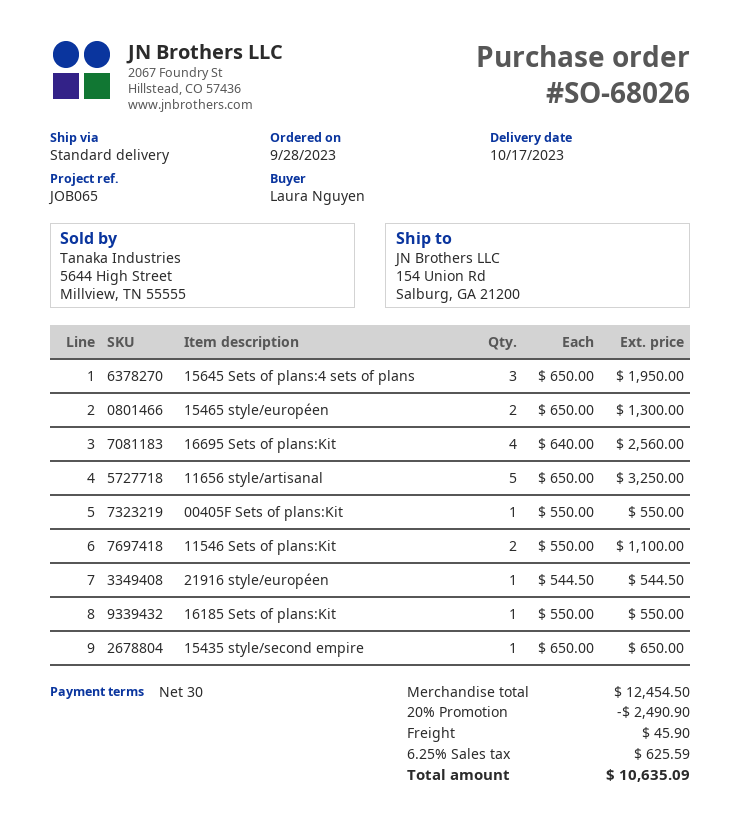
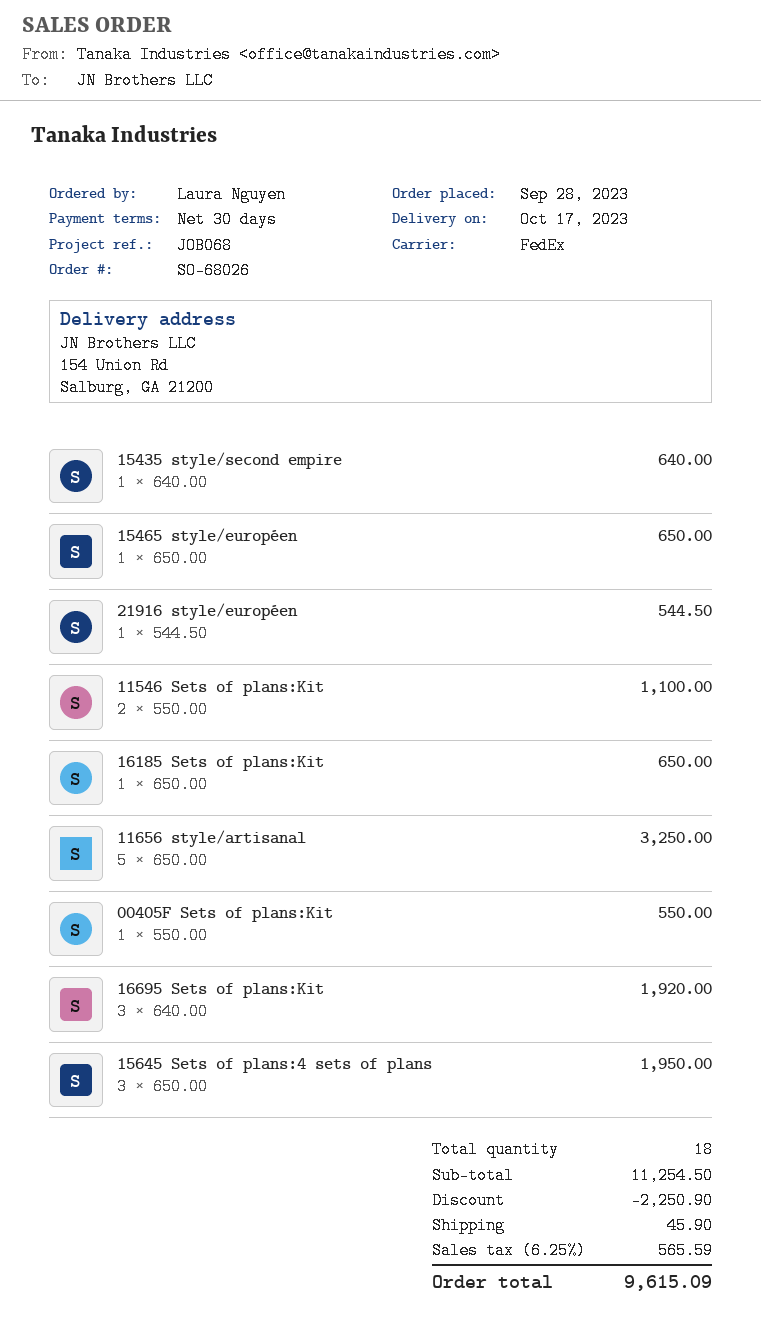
reference: JOB065 -> JOB068
shipping method: standard -> FedEx
15465 style/européen: 2 x 650.00 = 1300.00 -> 1 x 650.00 = 650.00
16695 Sets of plans:Kit: 4 x 640.00 = 2560.00 -> 3 x 640.00 = 1920.00
16185 Sets of plans:Kit: 1 x 550.00 = 550.00 -> 1 x 650.00 = 650.00
15435 style/second empire: 1 x 650.00 = 650.00 -> 1 x 640.00 = 640.00
subtotal: 12454.50 -> 11254.50
discount: 2490.90 -> 2250.90
tax: 6.25% = 625.59 -> 6.25% = 565.59
total: 10635.09 -> 9615.09

